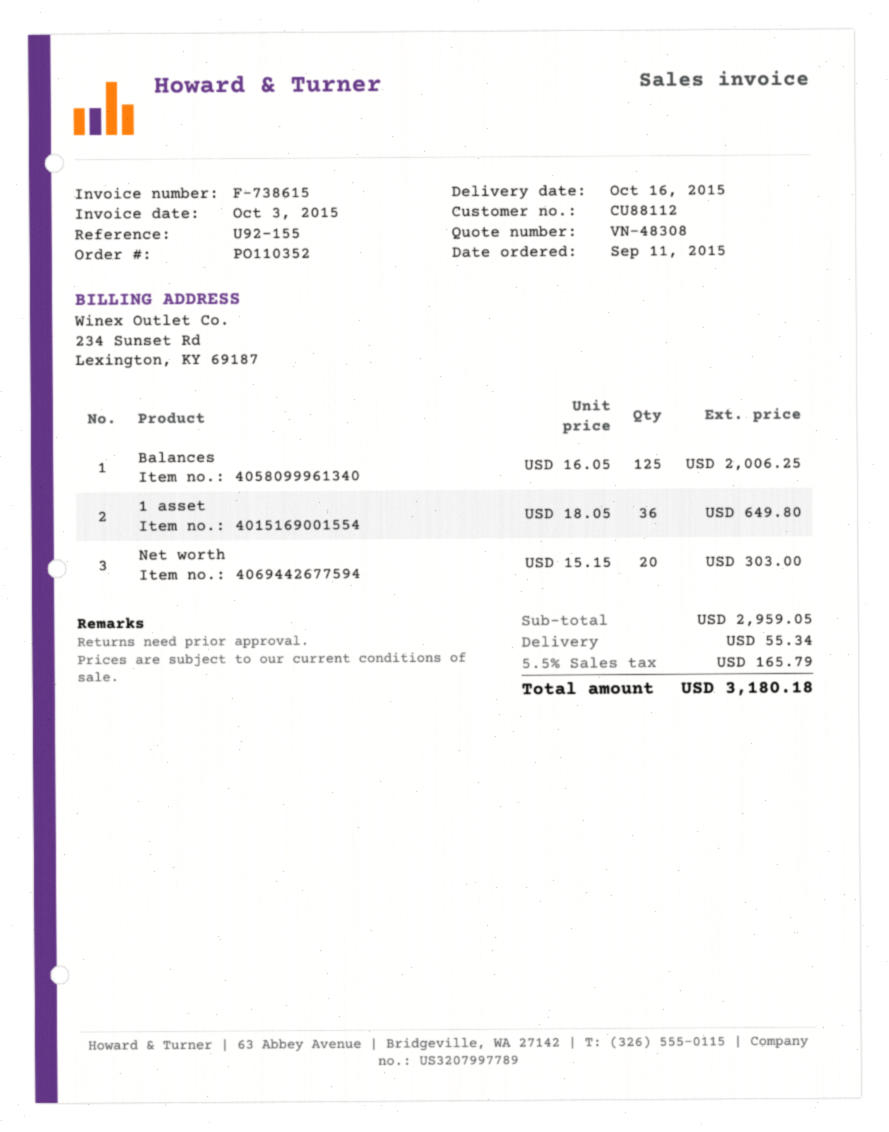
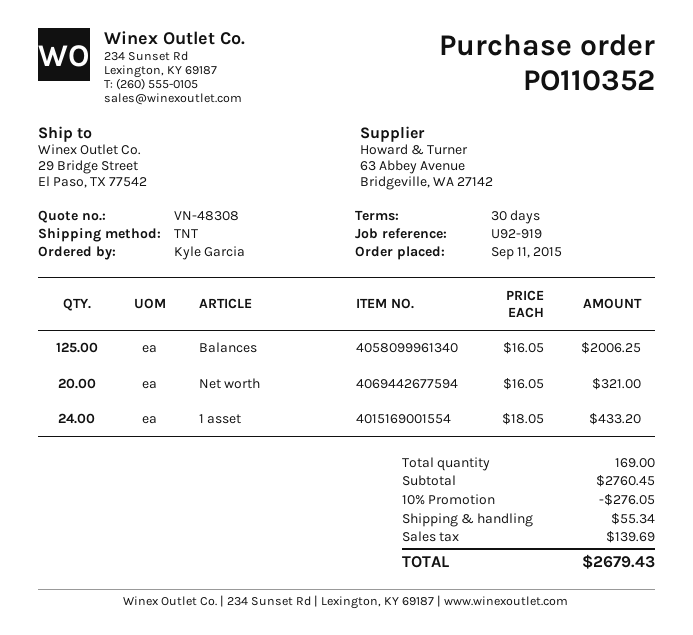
reference: U92-155 -> U92-919
1 asset: 36 x 18.05 = 649.80 -> 24 x 18.05 = 433.20
Net worth: 20 x 15.15 = 303.00 -> 20 x 16.05 = 321.00
subtotal: 2959.05 -> 2760.45
discount: none -> 10% = 276.05
tax: 165.79 -> 139.69
total: 3180.18 -> 2679.43

